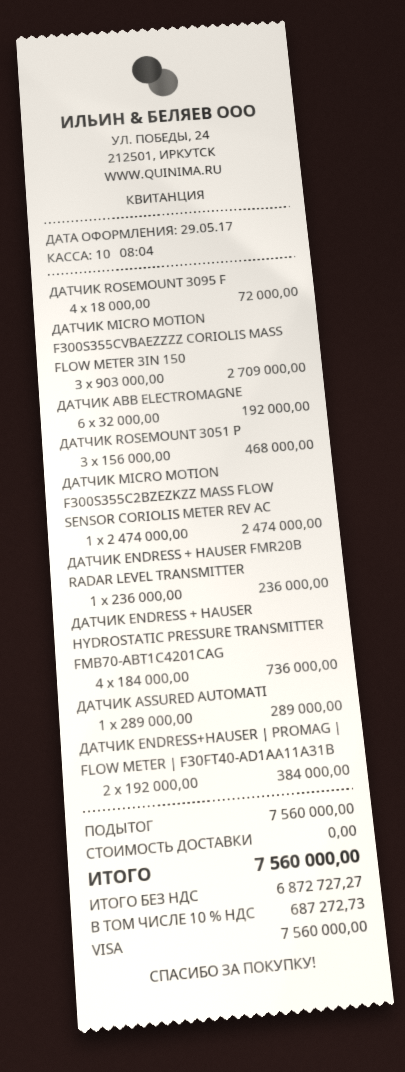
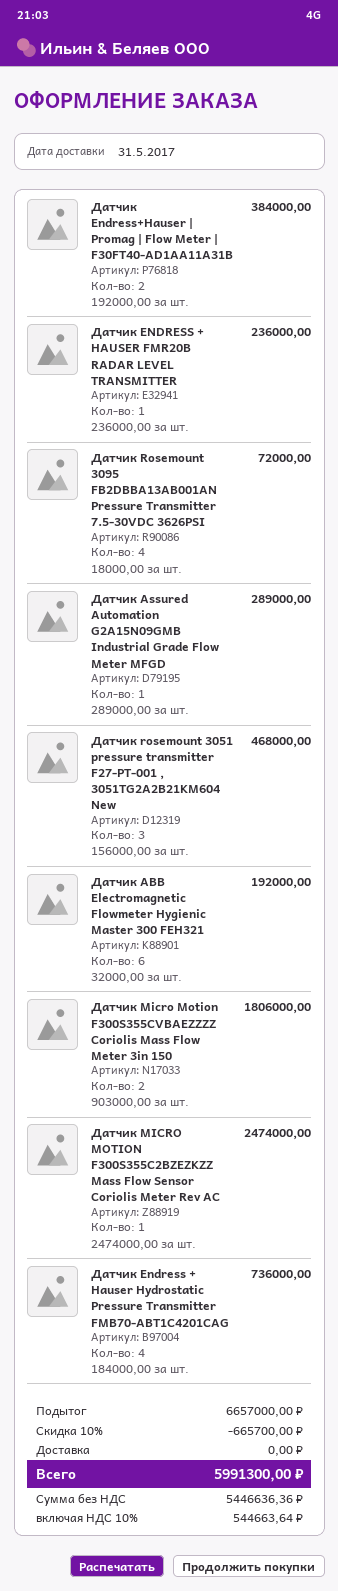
ДАТЧИК MICRO MOTION F300S355CVBAEZZZZ CORIOLIS MASS FLOW METER 3IN 150: 3 x 903000.00 = 2709000.00 -> 2 x 903000.00 = 1806000.00
subtotal: 7560000.00 -> 6657000.00
discount: none -> 10% = 665700.00
net: 6872727.27 -> 5446636.36
tax: 10% = 687272.73 -> 10% = 544663.64
total: 7560000.00 -> 5991300.00

